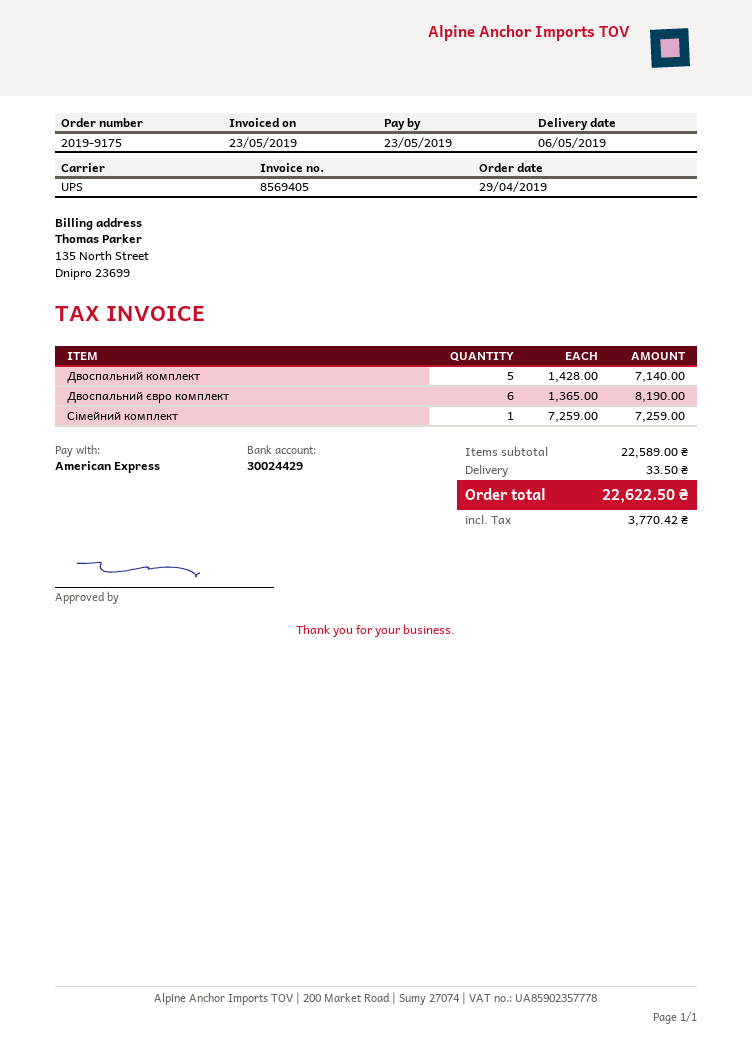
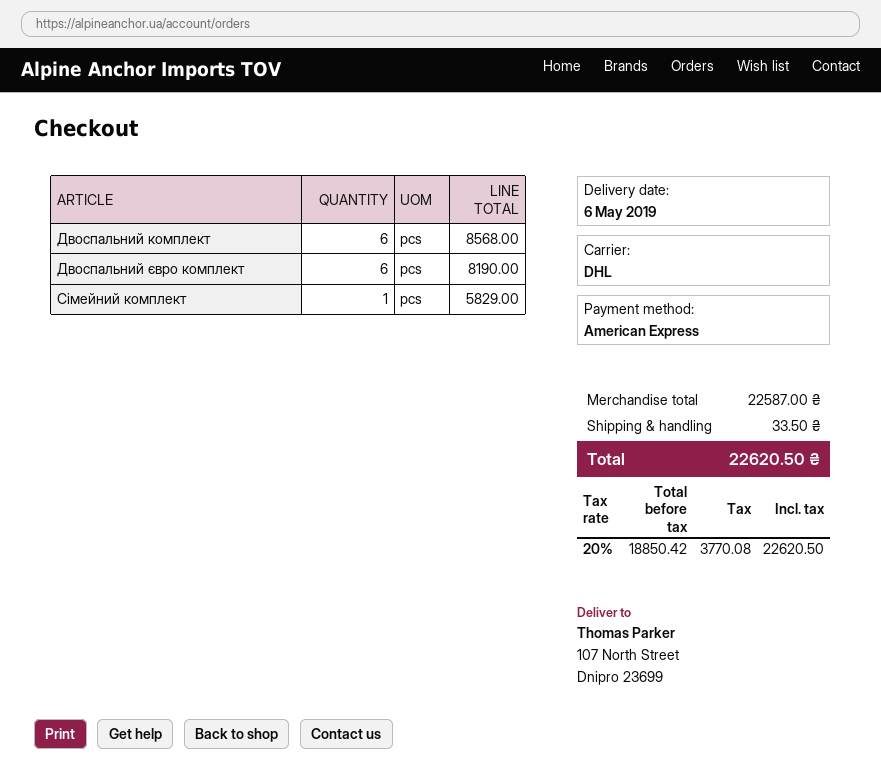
shipping method: UPS -> DHL
Двоспальний комплект: 5 for 7140.00 -> 6 for 8568.00
Сімейний комплект: 1 for 7259.00 -> 1 for 5829.00
subtotal: 22589.00 -> 22587.00
tax: 3770.42 -> 3770.08
total: 22622.50 -> 22620.50

